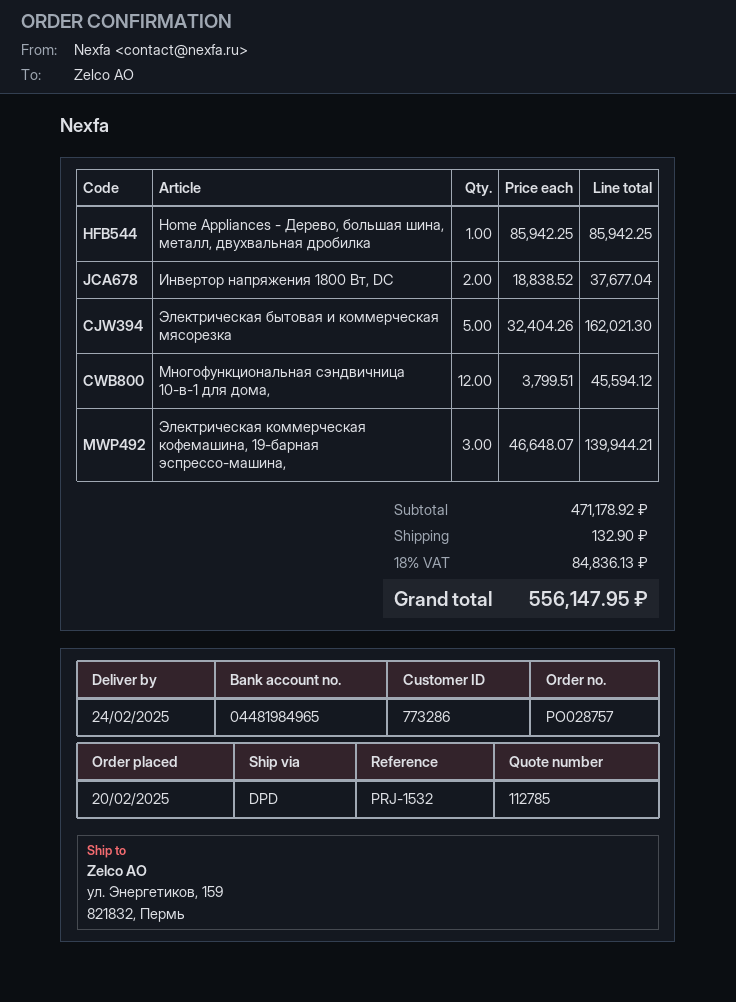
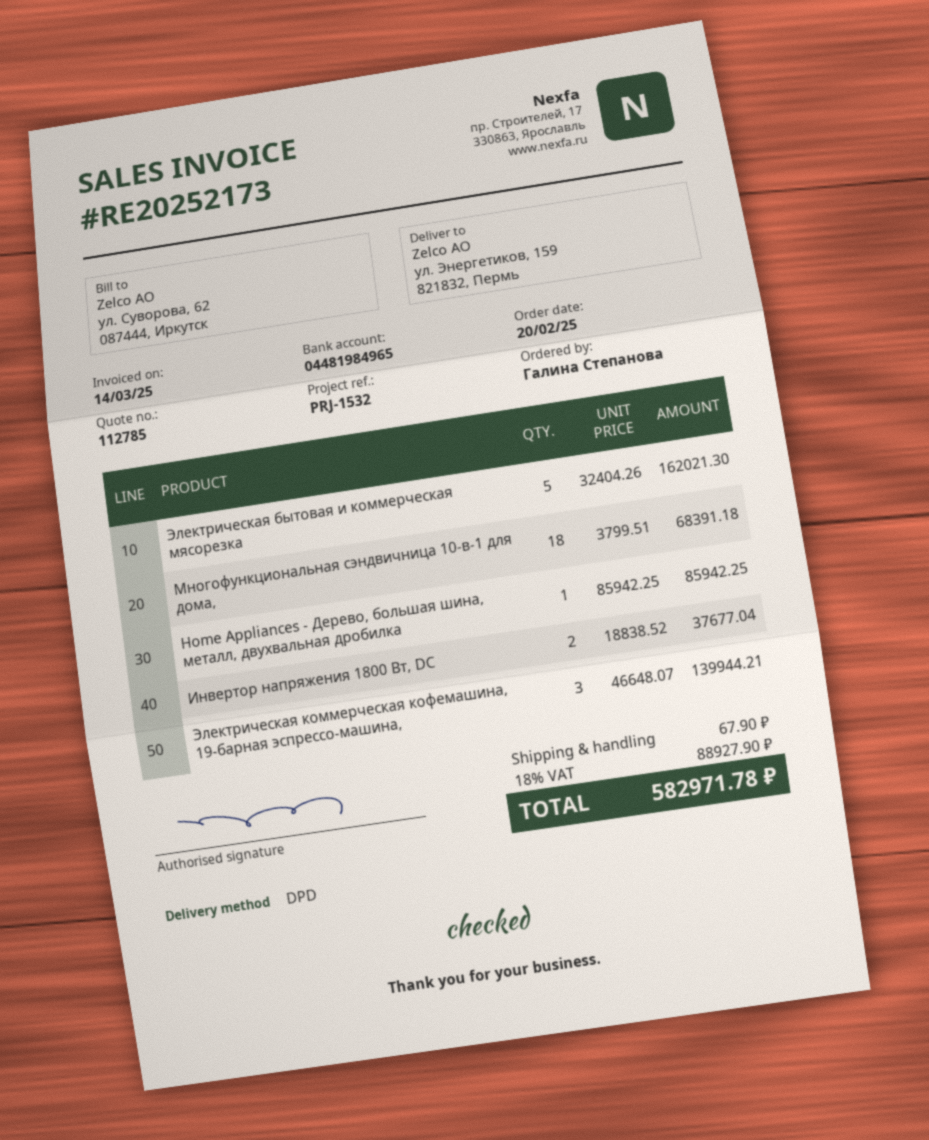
Многофункциональная сэндвичница 10-в-1 для дома,: 12 x 3799.51 = 45594.12 -> 18 x 3799.51 = 68391.18
shipping: 132.90 -> 67.90
tax: 18% = 84836.13 -> 18% = 88927.90
total: 556147.95 -> 582971.78

